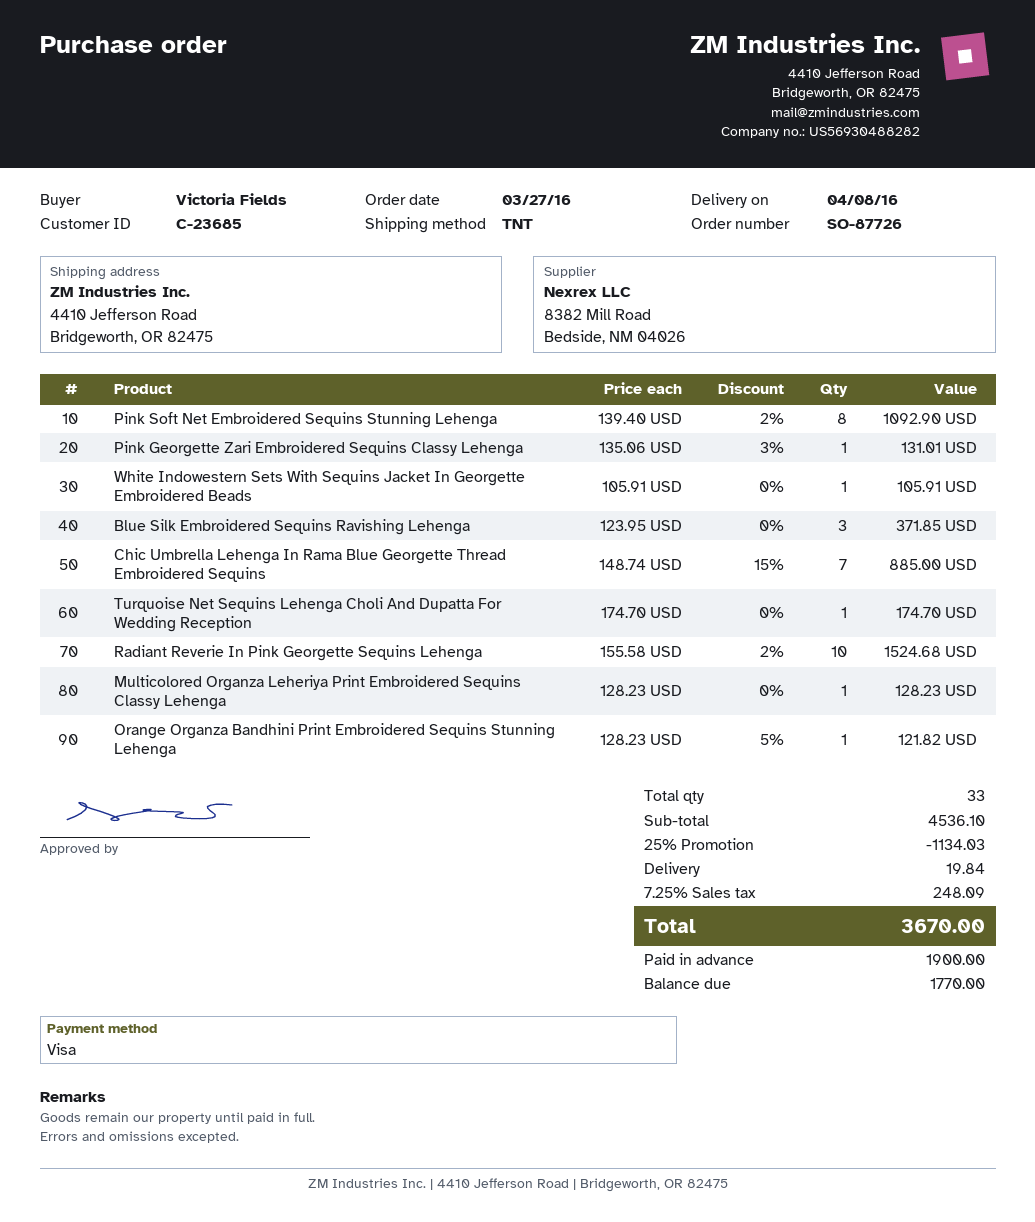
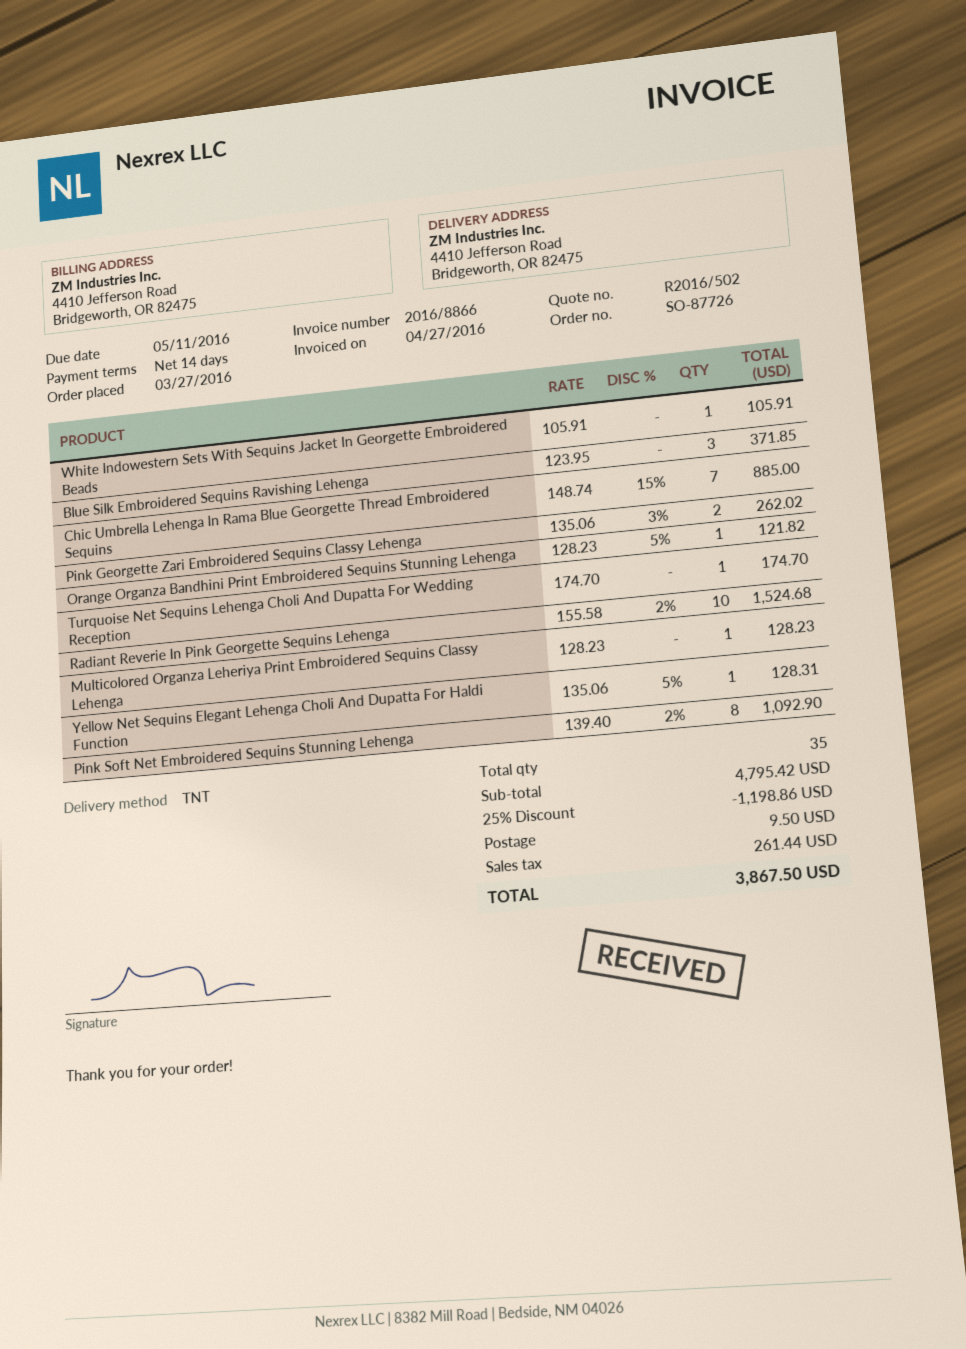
Pink Georgette Zari Embroidered Sequins Classy Lehenga: 1 x 135.06 - 3% = 131.01 -> 2 x 135.06 - 3% = 262.02
Yellow Net Sequins Elegant Lehenga Choli And Dupatta For Haldi Function: none -> 1 x 135.06 - 5% = 128.31
total quantity: 33 -> 35
subtotal: 4536.10 -> 4795.42
discount: 25% = 1134.03 -> 25% = 1198.86
shipping: 19.84 -> 9.50
tax: 248.09 -> 261.44
total: 3670.00 -> 3867.50

